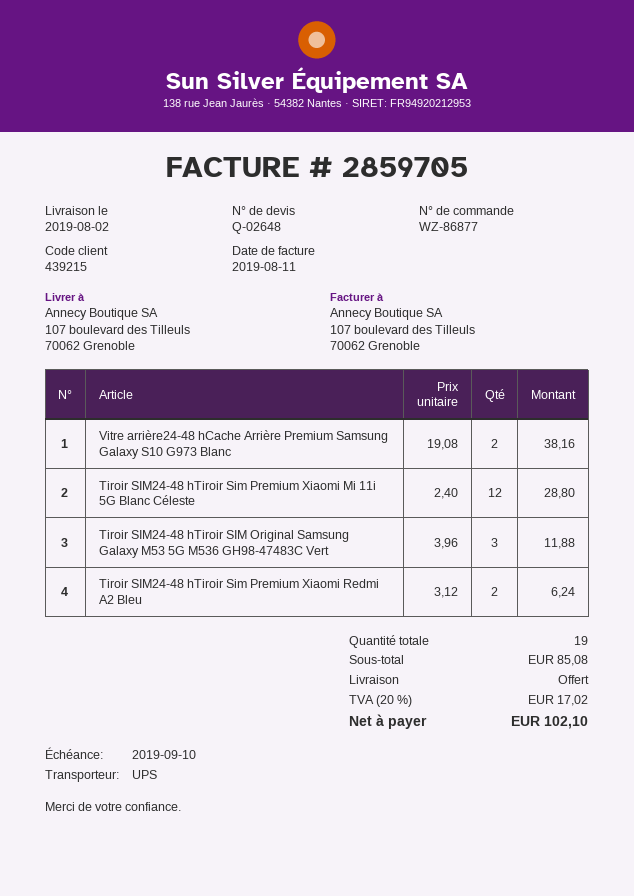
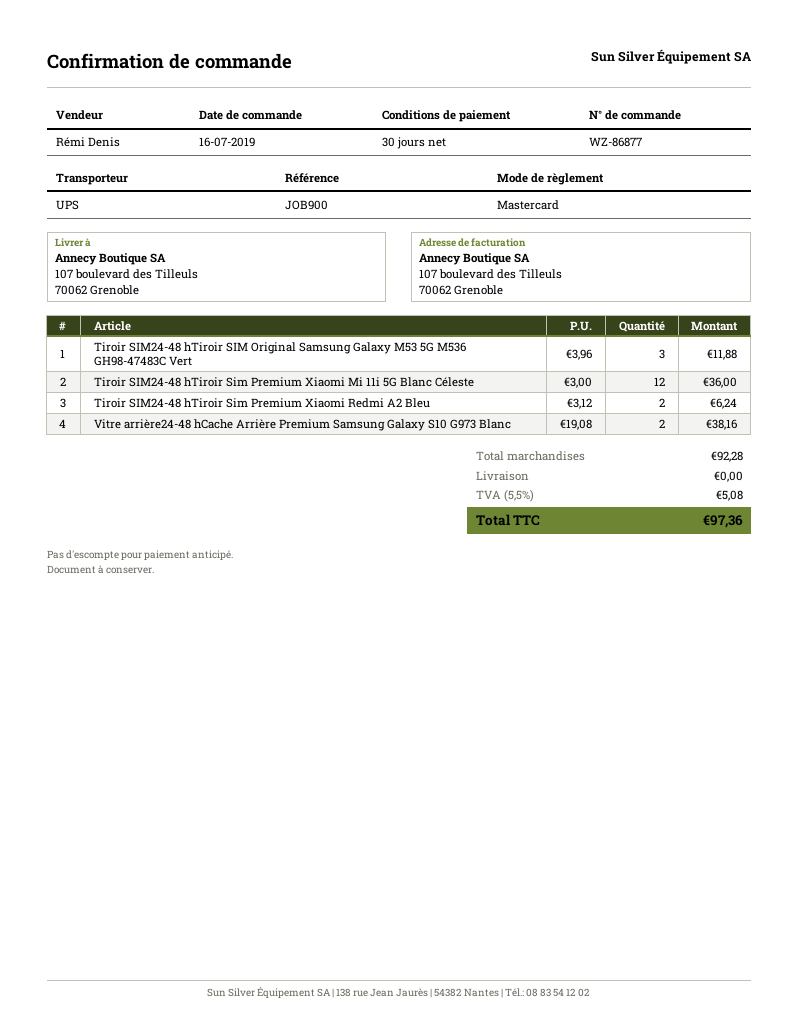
Tiroir SIM24-48 hTiroir Sim Premium Xiaomi Mi 11i 5G Blanc Céleste: 12 x 2.40 = 28.80 -> 12 x 3.00 = 36.00
subtotal: 85.08 -> 92.28
tax: 20% = 17.02 -> 5.5% = 5.08
total: 102.10 -> 97.36

